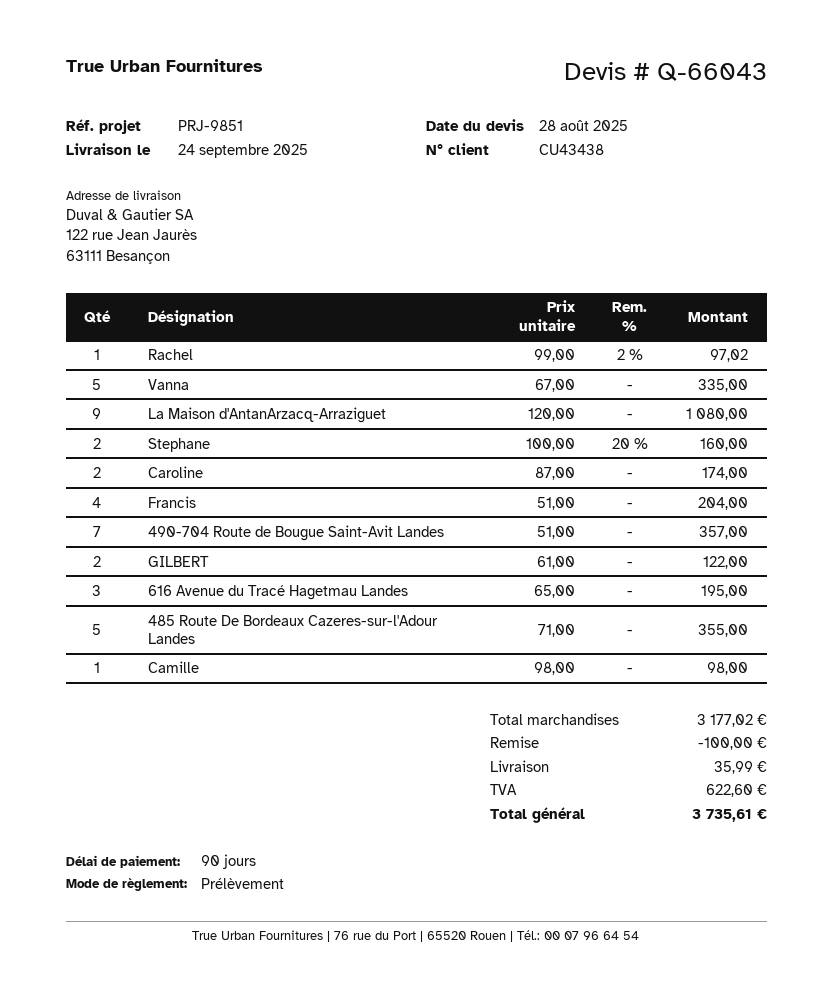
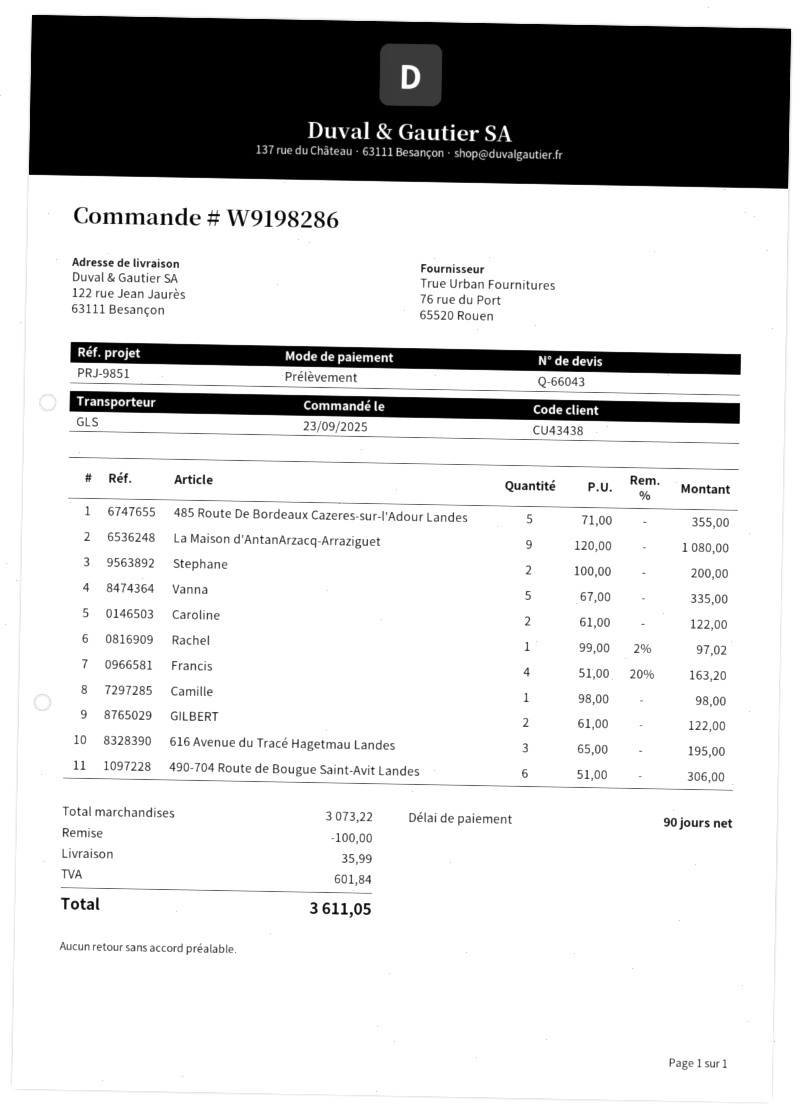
Stephane: 2 x 100.00 - 20% = 160.00 -> 2 x 100.00 = 200.00
Caroline: 2 x 87.00 = 174.00 -> 2 x 61.00 = 122.00
Francis: 4 x 51.00 = 204.00 -> 4 x 51.00 - 20% = 163.20
490-704 Route de Bougue Saint-Avit Landes: 7 x 51.00 = 357.00 -> 6 x 51.00 = 306.00
subtotal: 3177.02 -> 3073.22
tax: 622.60 -> 601.84
total: 3735.61 -> 3611.05

